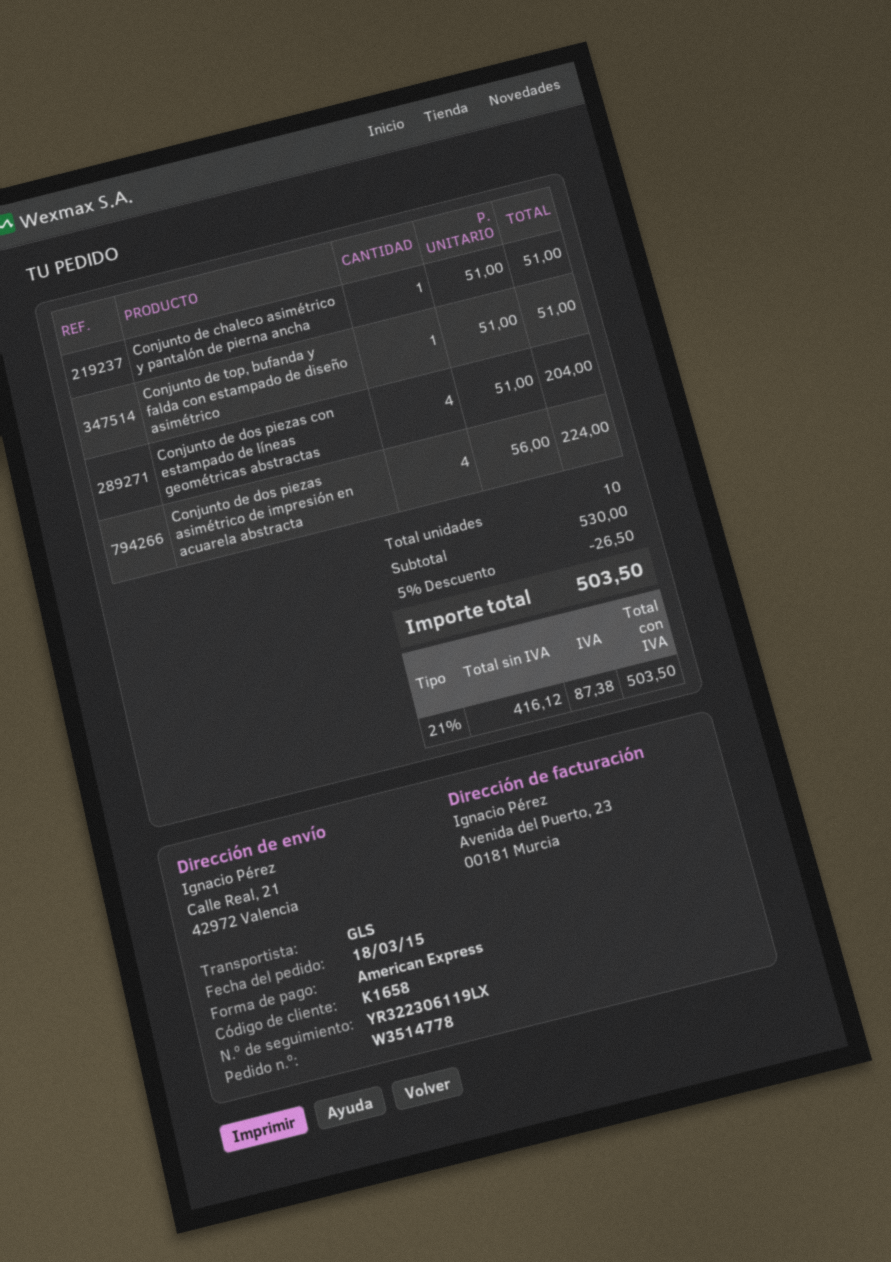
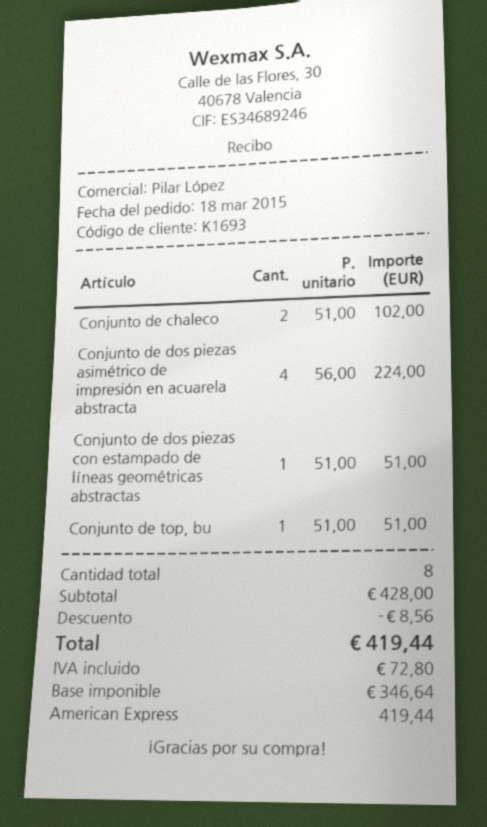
customer number: K1658 -> K1693
Conjunto de chaleco asimétrico y pantalón de pierna ancha: 1 x 51.00 = 51.00 -> 2 x 51.00 = 102.00
Conjunto de dos piezas con estampado de líneas geométricas abstractas: 4 x 51.00 = 204.00 -> 1 x 51.00 = 51.00
total quantity: 10 -> 8
subtotal: 530.00 -> 428.00
discount: 26.50 -> 8.56
net: 416.12 -> 346.64
tax: 87.38 -> 72.80
total: 503.50 -> 419.44

